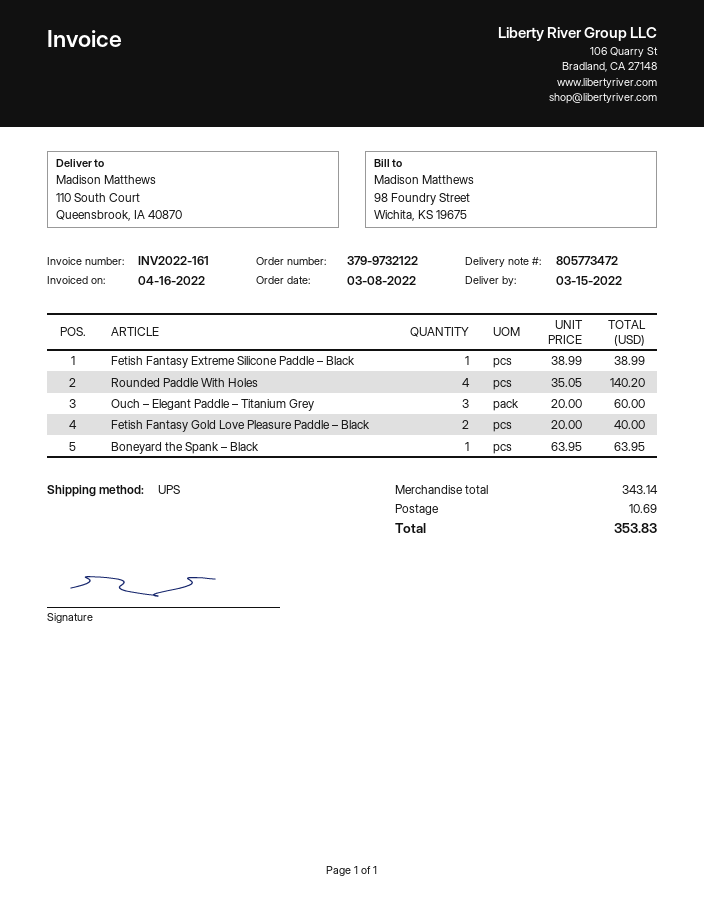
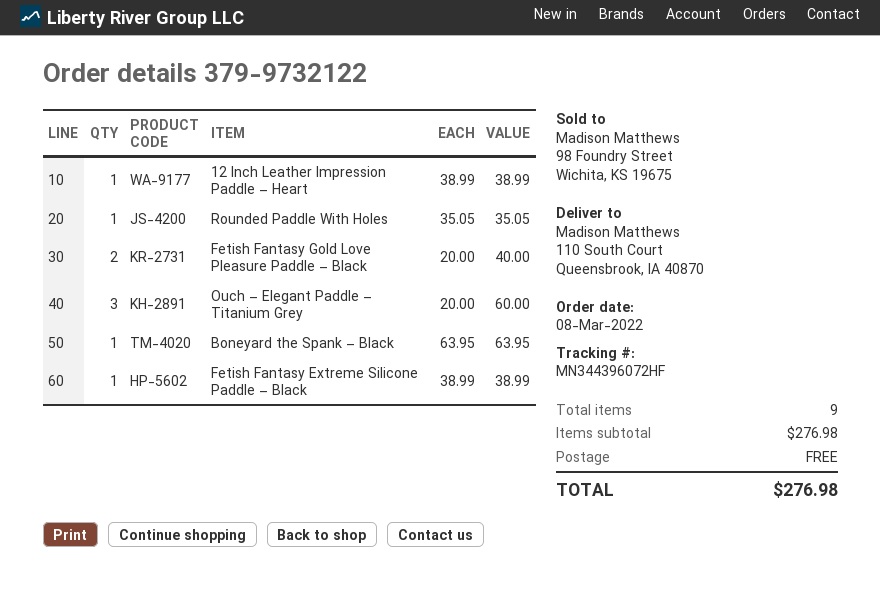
Rounded Paddle With Holes: 4 x 35.05 = 140.20 -> 1 x 35.05 = 35.05
12 Inch Leather Impression Paddle – Heart: none -> 1 x 38.99 = 38.99
subtotal: 343.14 -> 276.98
shipping: 10.69 -> 0.00
total: 353.83 -> 276.98

